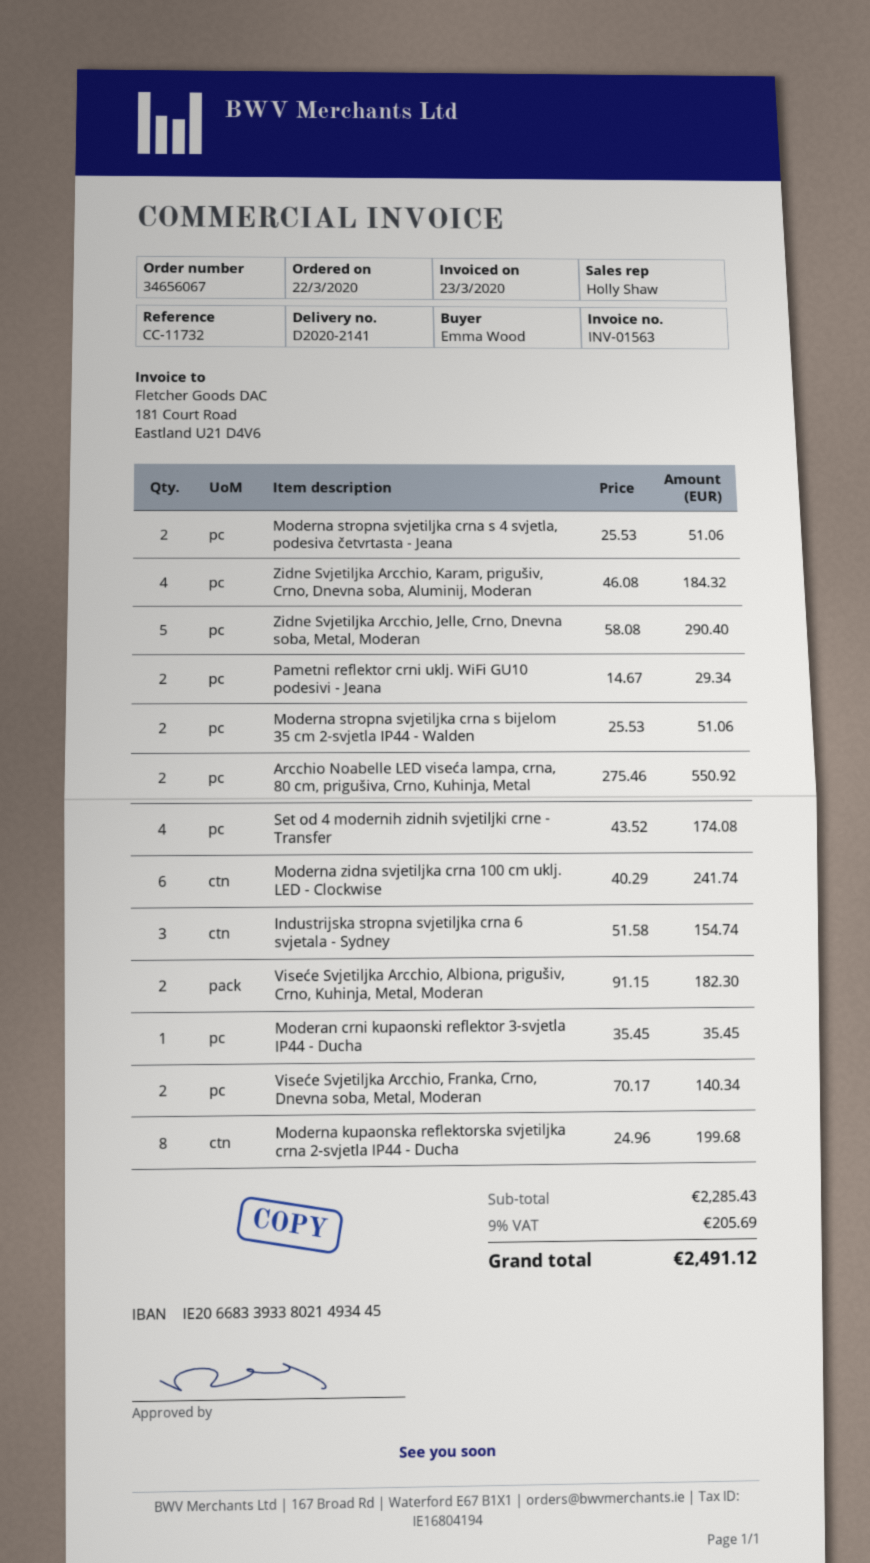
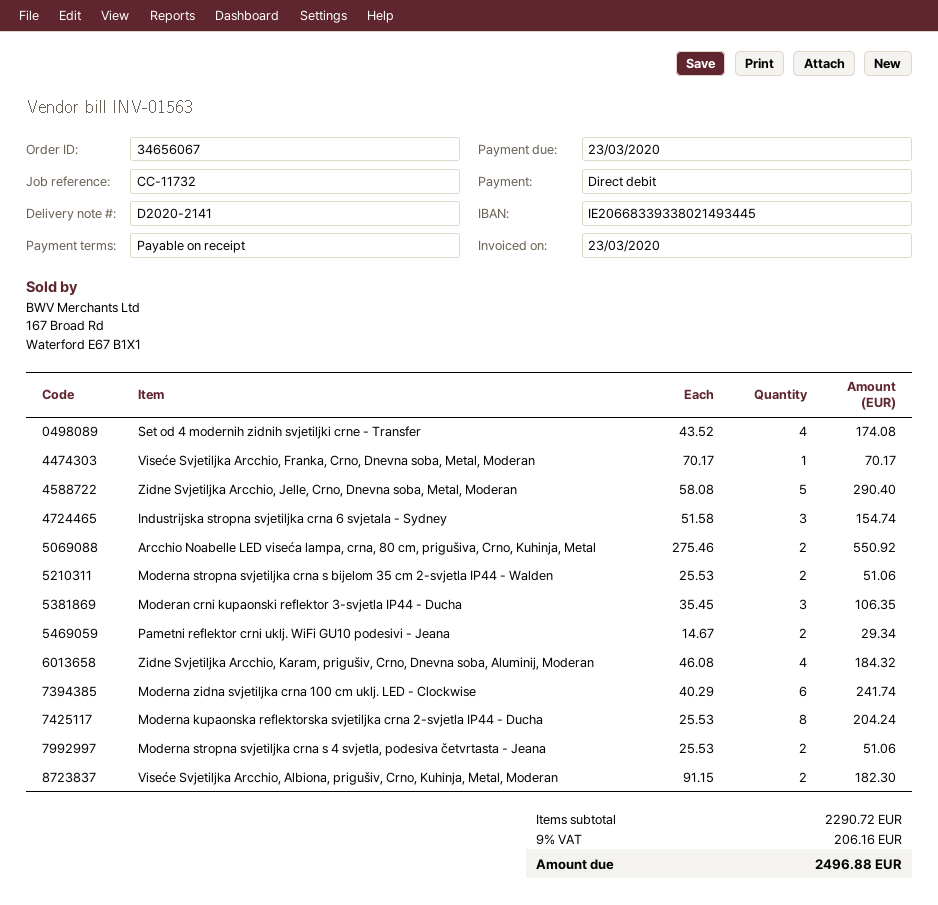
Moderan crni kupaonski reflektor 3-svjetla IP44 - Ducha: 1 x 35.45 = 35.45 -> 3 x 35.45 = 106.35
Viseće Svjetiljka Arcchio, Franka, Crno, Dnevna soba, Metal, Moderan: 2 x 70.17 = 140.34 -> 1 x 70.17 = 70.17
Moderna kupaonska reflektorska svjetiljka crna 2-svjetla IP44 - Ducha: 8 x 24.96 = 199.68 -> 8 x 25.53 = 204.24
subtotal: 2285.43 -> 2290.72
tax: 9% = 205.69 -> 9% = 206.16
total: 2491.12 -> 2496.88

